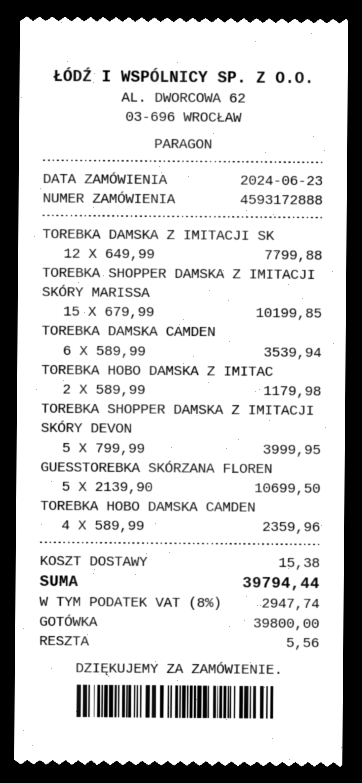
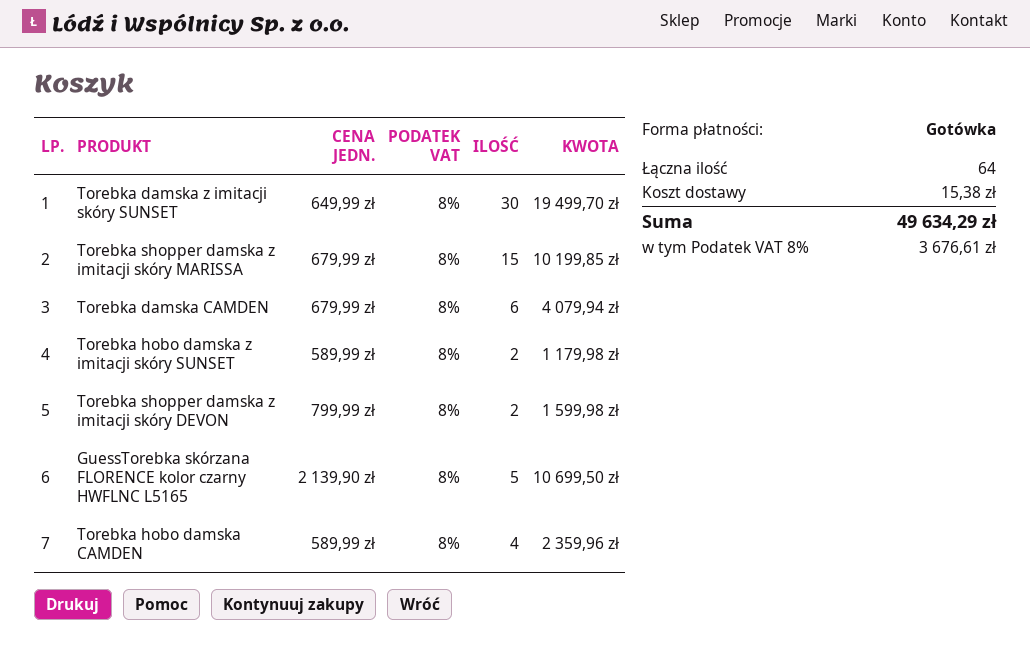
TOREBKA DAMSKA Z IMITACJI SK: 12 x 649.99 = 7799.88 -> 30 x 649.99 = 19499.70
TOREBKA DAMSKA CAMDEN: 6 x 589.99 = 3539.94 -> 6 x 679.99 = 4079.94
TOREBKA SHOPPER DAMSKA Z IMITACJI SKÓRY DEVON: 5 x 799.99 = 3999.95 -> 2 x 799.99 = 1599.98
tax: 8% = 2947.74 -> 8% = 3676.61
total: 39794.44 -> 49634.29

